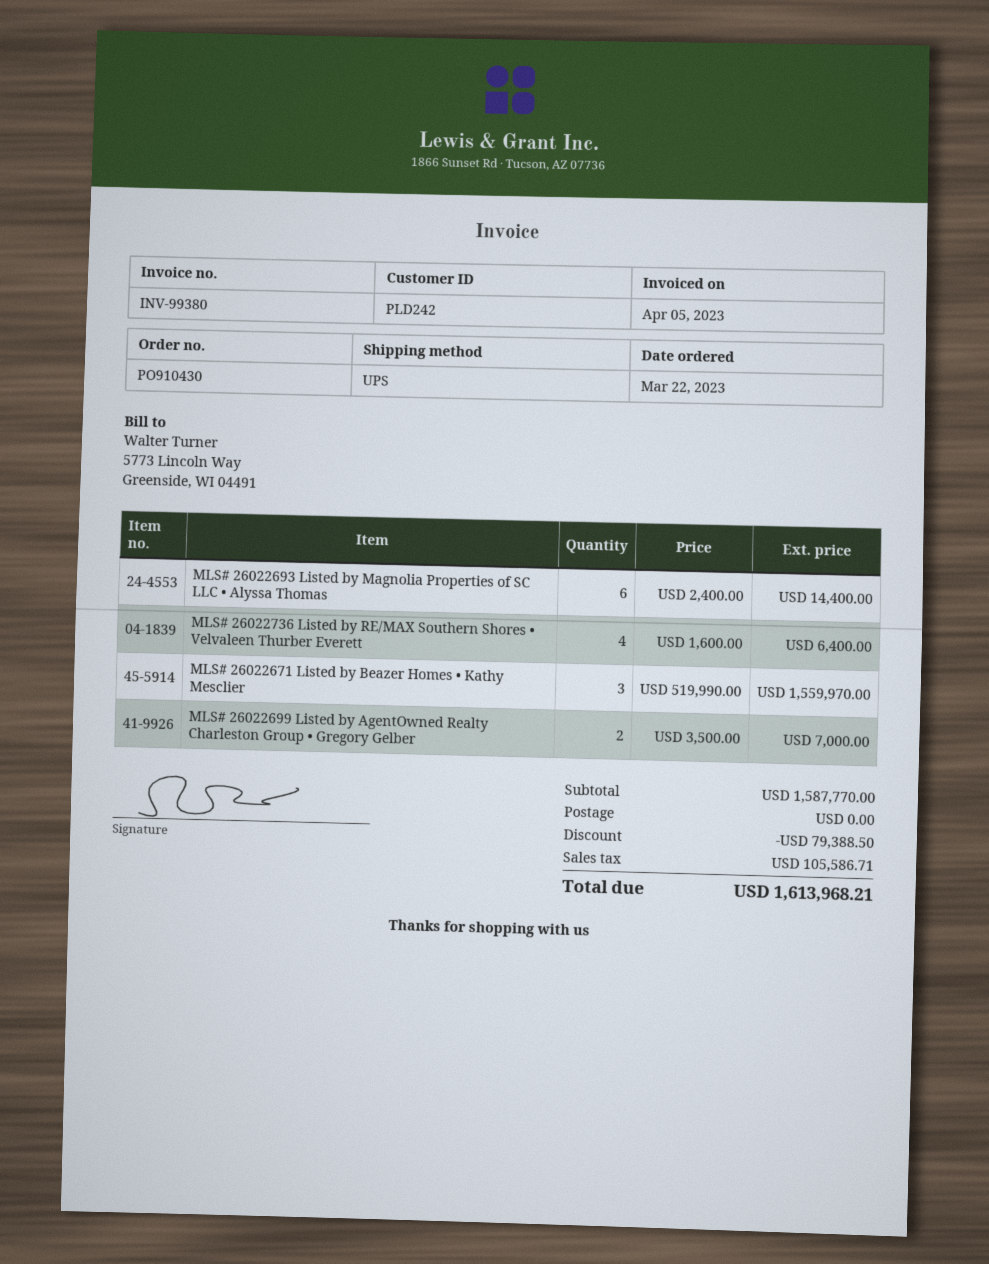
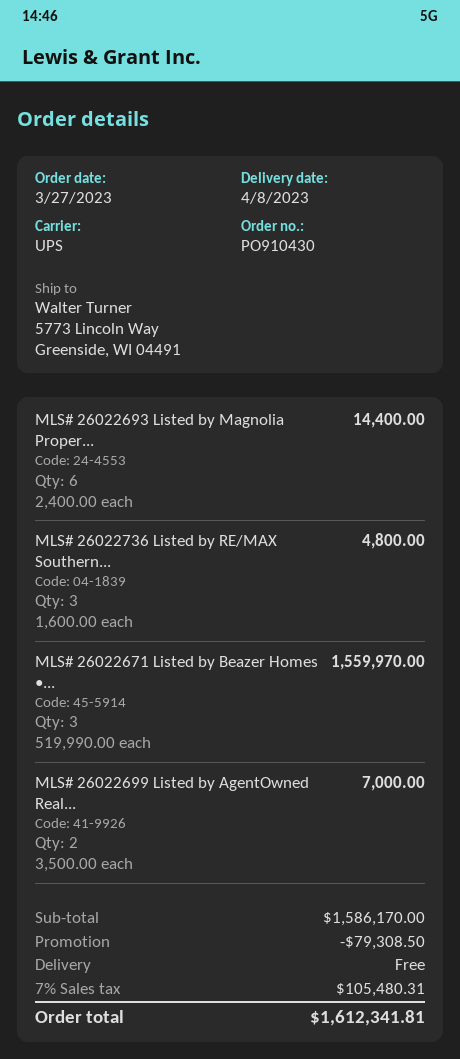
order date: 2023-03-22 -> 2023-03-27
MLS# 26022736 Listed by RE/MAX Southern Shores • Velvaleen Thurber Everett: 4 x 1600.00 = 6400.00 -> 3 x 1600.00 = 4800.00
subtotal: 1587770.00 -> 1586170.00
discount: 79388.50 -> 79308.50
tax: 105586.71 -> 105480.31
total: 1613968.21 -> 1612341.81

